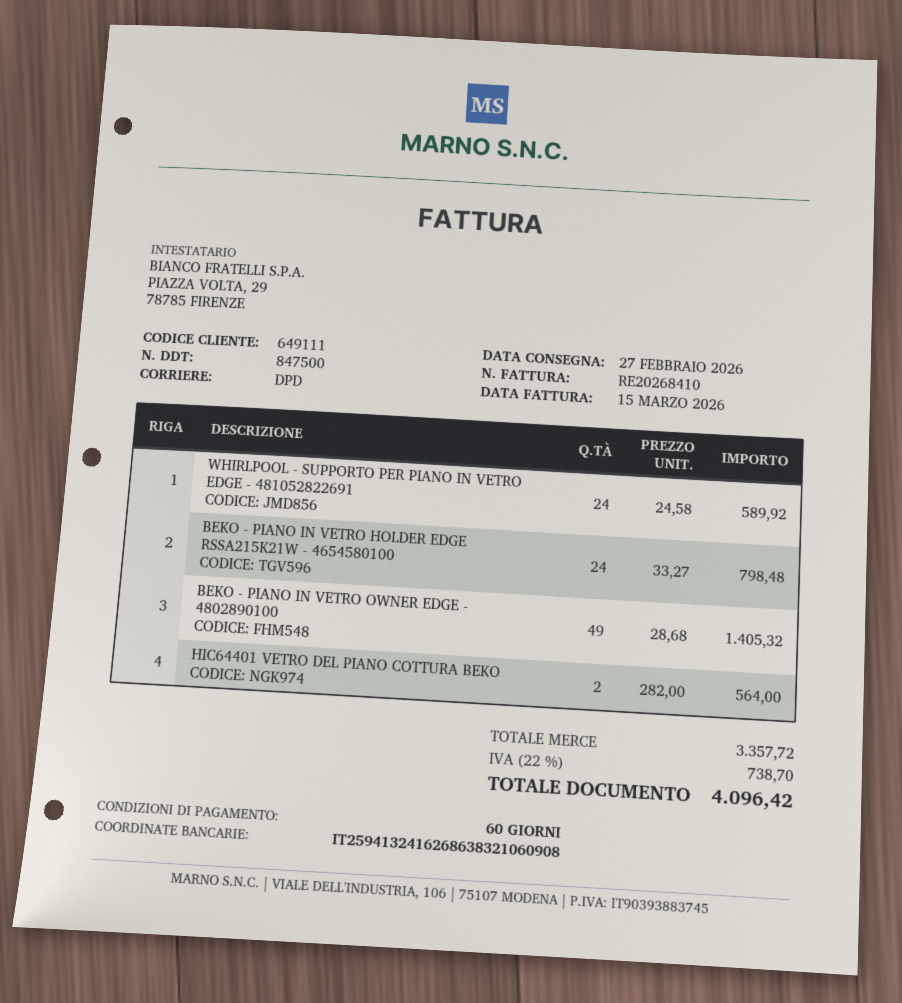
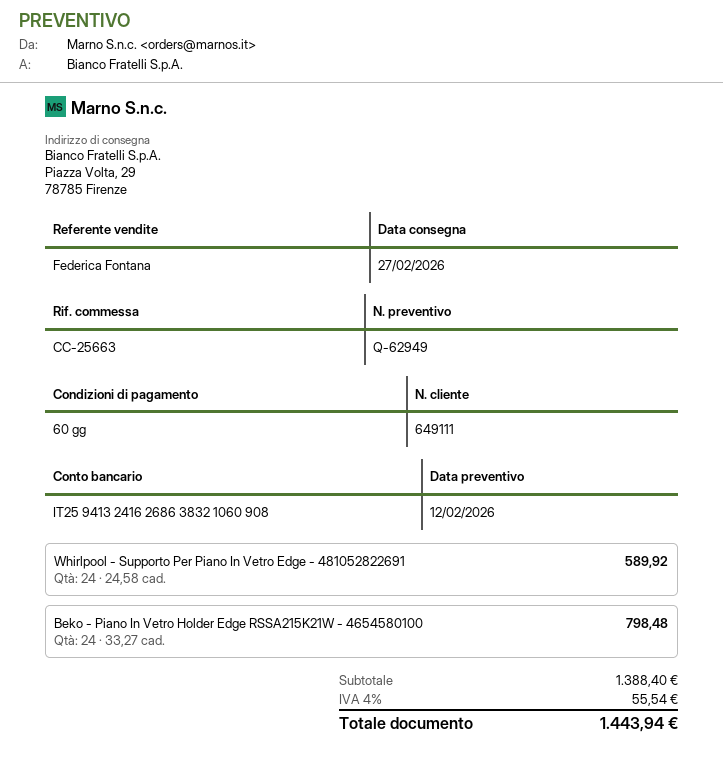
BEKO - PIANO IN VETRO OWNER EDGE - 4802890100: 49 x 28.68 = 1405.32 -> none
HIC64401 VETRO DEL PIANO COTTURA BEKO: 2 x 282.00 = 564.00 -> none
subtotal: 3357.72 -> 1388.40
tax: 22% = 738.70 -> 4% = 55.54
total: 4096.42 -> 1443.94

